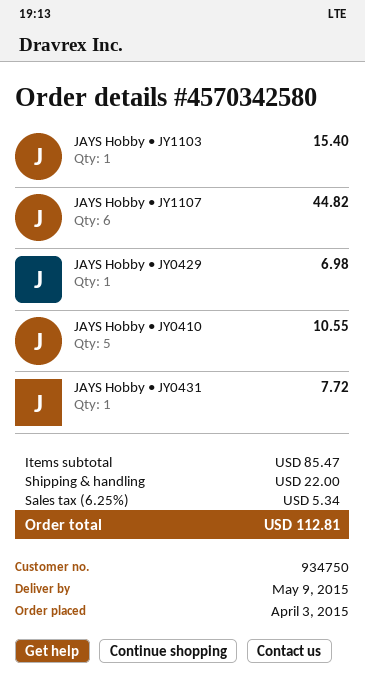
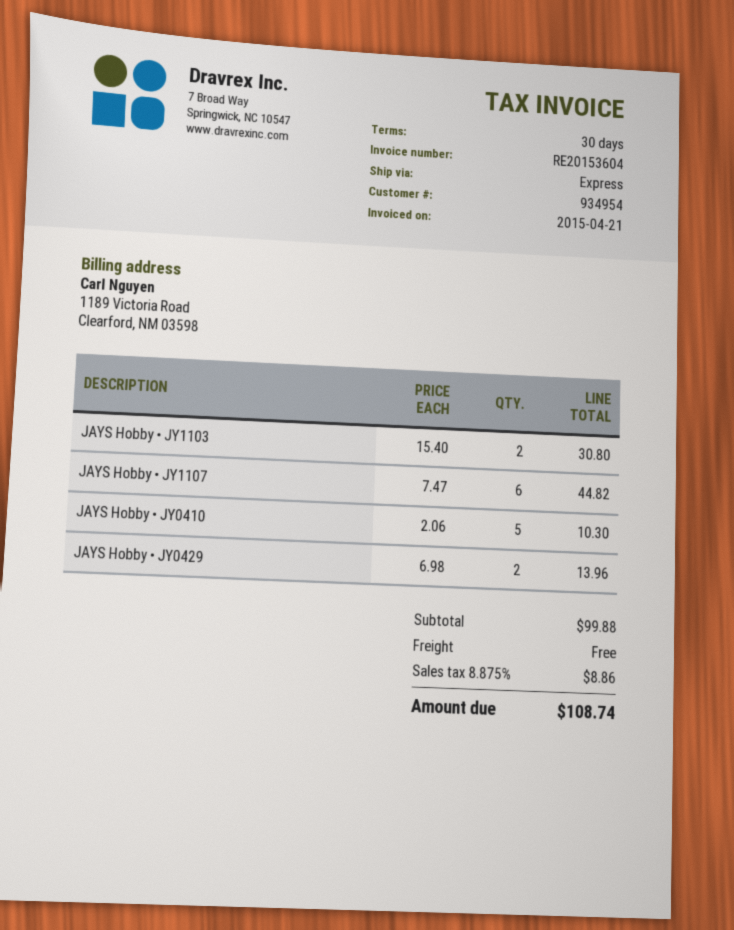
customer number: 934750 -> 934954
JAYS Hobby • JY1103: 1 for 15.40 -> 2 for 30.80
JAYS Hobby • JY0429: 1 for 6.98 -> 2 for 13.96
JAYS Hobby • JY0410: 5 for 10.55 -> 5 for 10.30
JAYS Hobby • JY0431: 1 for 7.72 -> none
subtotal: 85.47 -> 99.88
shipping: 22.00 -> 0.00
tax: 6.25% = 5.34 -> 8.875% = 8.86
total: 112.81 -> 108.74

